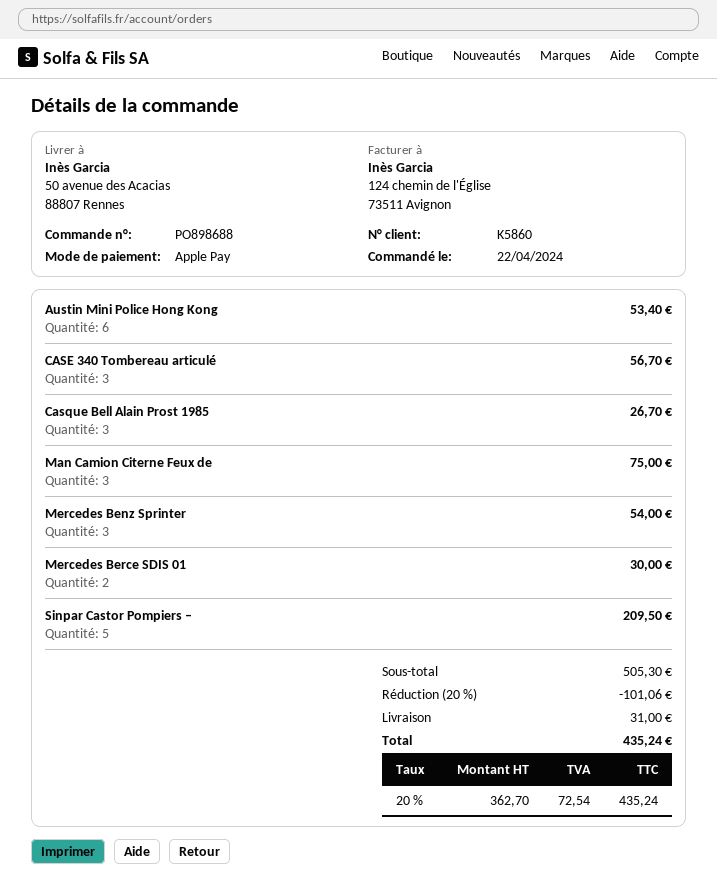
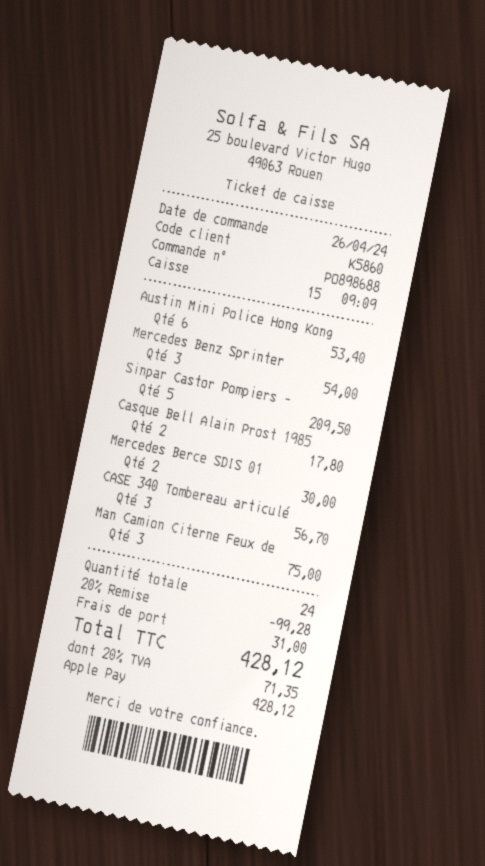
order date: 2024-04-22 -> 2024-04-26
Casque Bell Alain Prost 1985: 3 for 26.70 -> 2 for 17.80
discount: 20% = 101.06 -> 20% = 99.28
tax: 20% = 72.54 -> 20% = 71.35
total: 435.24 -> 428.12

